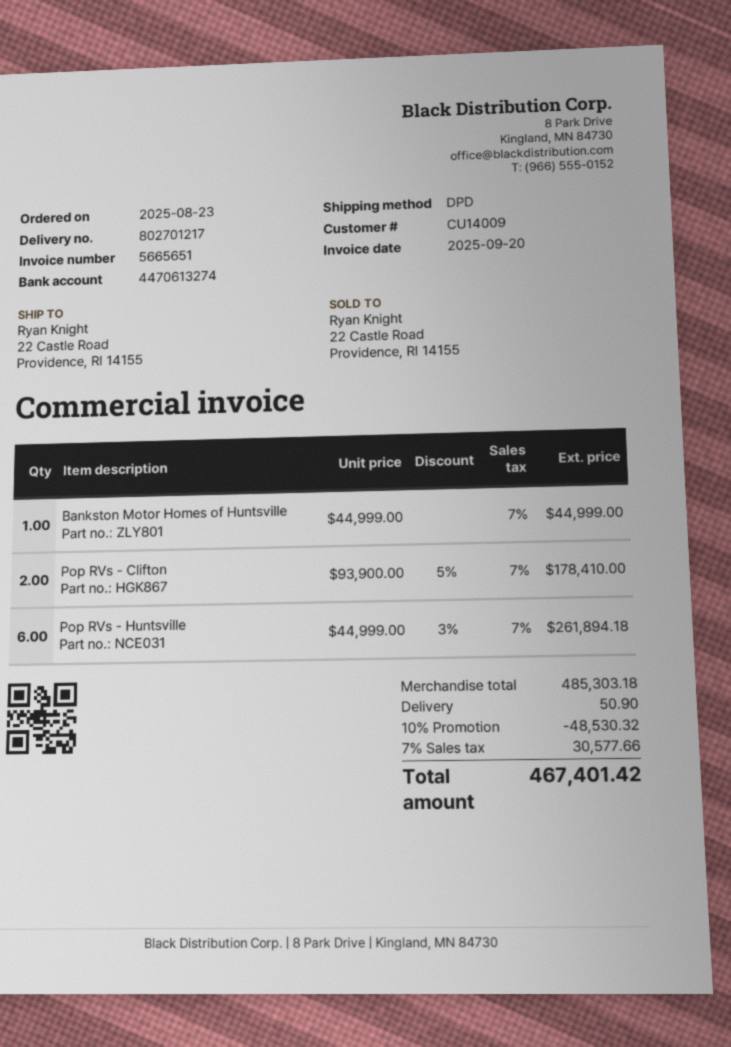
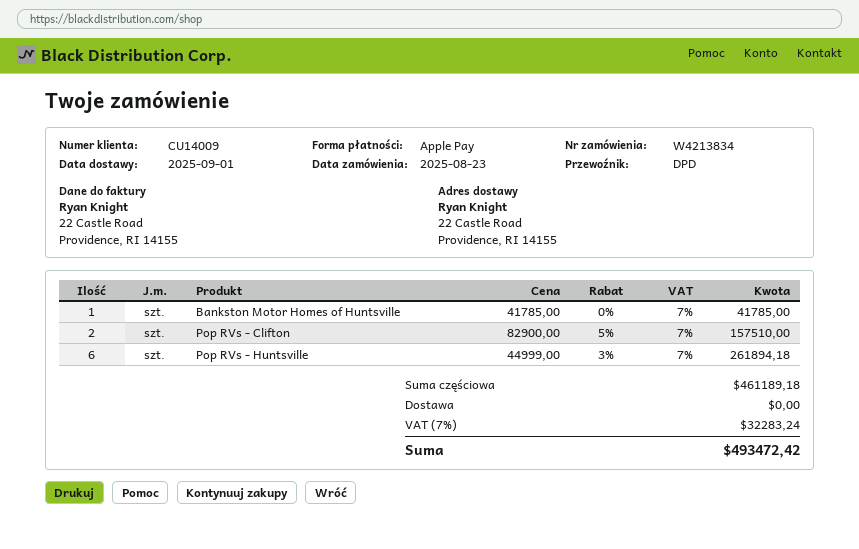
Bankston Motor Homes of Huntsville: 1 x 44999.00 = 44999.00 -> 1 x 41785.00 = 41785.00
Pop RVs - Clifton: 2 x 93900.00 - 5% = 178410.00 -> 2 x 82900.00 - 5% = 157510.00
subtotal: 485303.18 -> 461189.18
discount: 10% = 48530.32 -> none
shipping: 50.90 -> 0.00
tax: 7% = 30577.66 -> 7% = 32283.24
total: 467401.42 -> 493472.42

